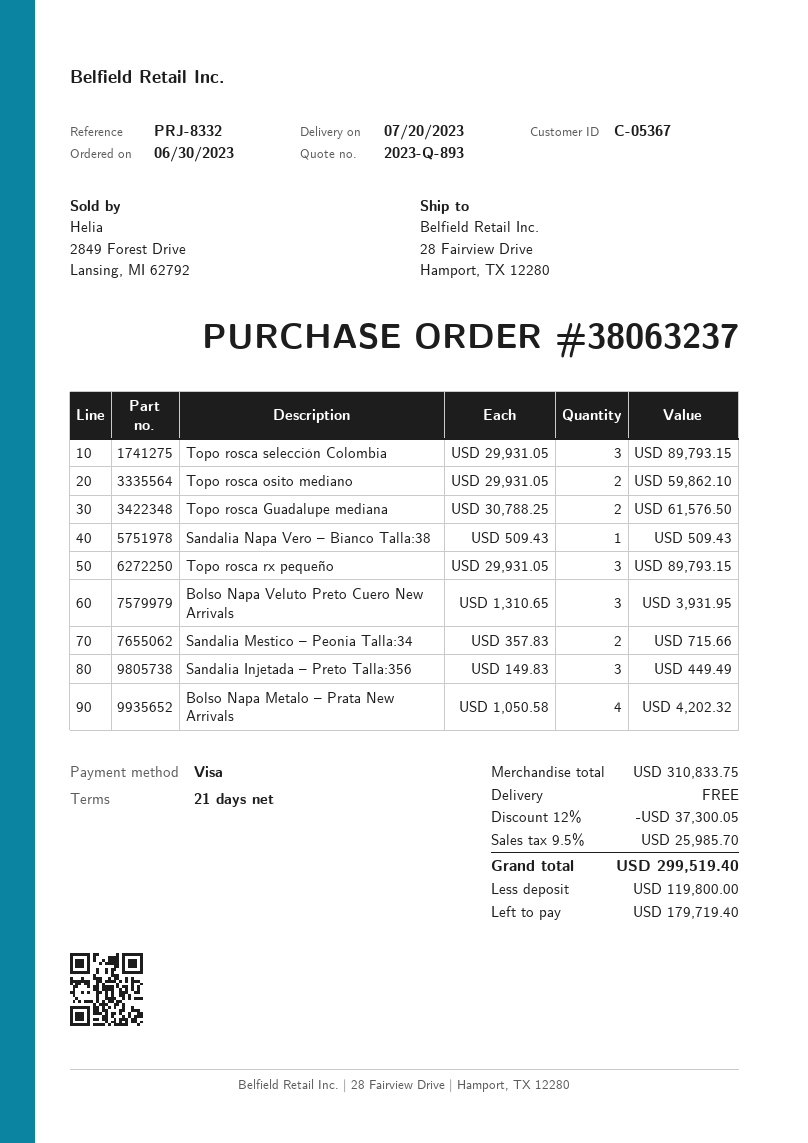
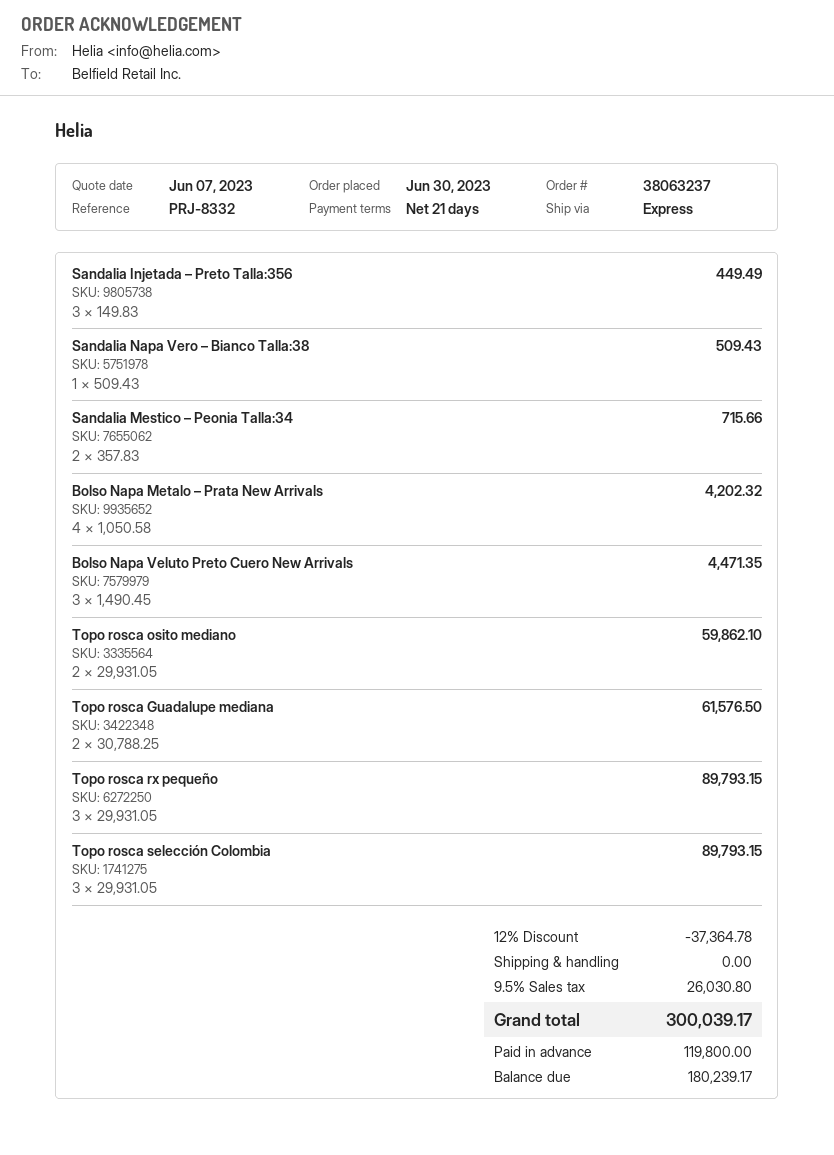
Bolso Napa Veluto Preto Cuero New Arrivals: 3 x 1310.65 = 3931.95 -> 3 x 1490.45 = 4471.35
discount: 12% = 37300.05 -> 12% = 37364.78
tax: 9.5% = 25985.70 -> 9.5% = 26030.80
total: 299519.40 -> 300039.17
balance: 179719.40 -> 180239.17

